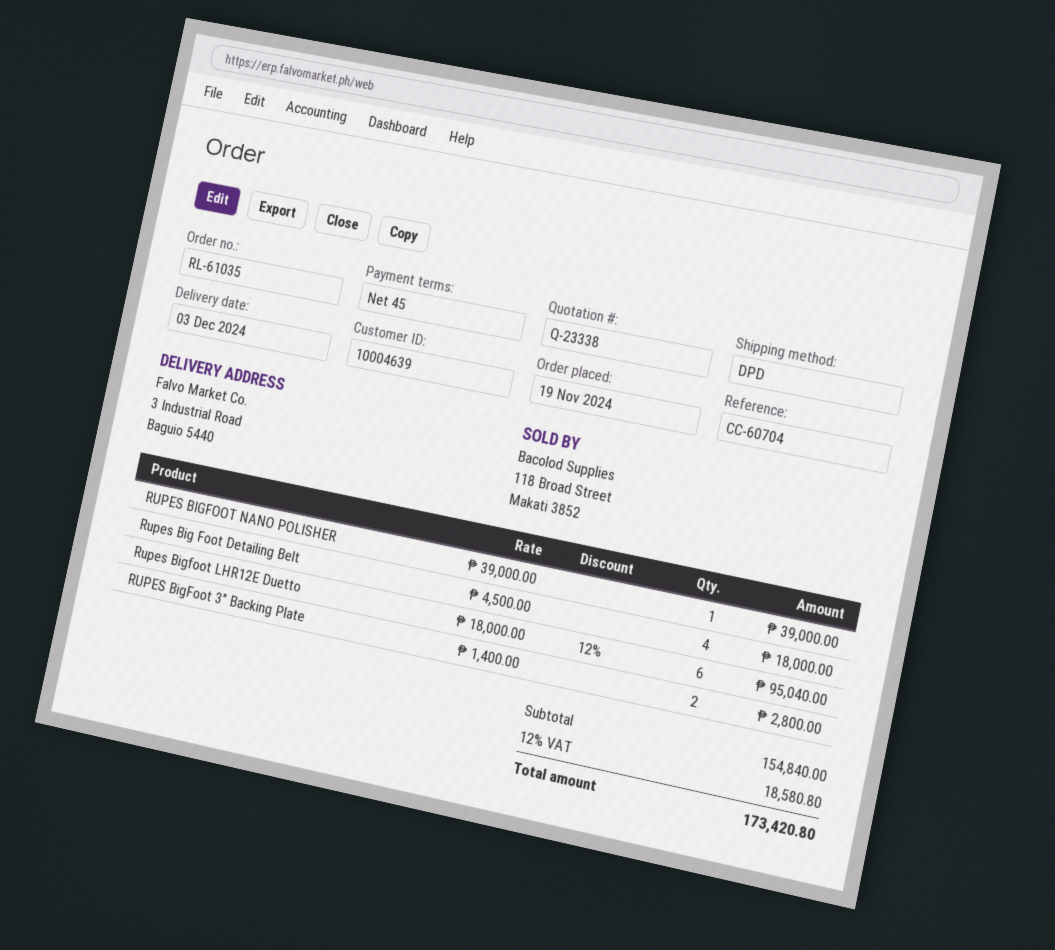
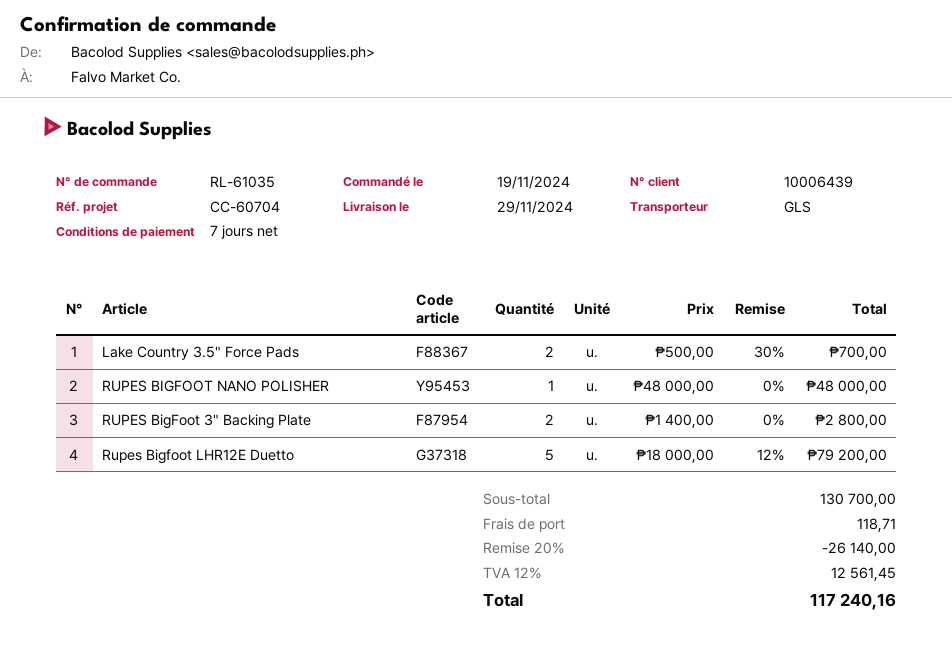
delivery date: 2024-12-03 -> 2024-11-29
payment terms: 45 days -> 7 days
customer number: 10004639 -> 10006439
shipping method: DPD -> GLS
RUPES BIGFOOT NANO POLISHER: 1 x 39000.00 = 39000.00 -> 1 x 48000.00 = 48000.00
Rupes Big Foot Detailing Belt: 4 x 4500.00 = 18000.00 -> none
Rupes Bigfoot LHR12E Duetto: 6 x 18000.00 - 12% = 95040.00 -> 5 x 18000.00 - 12% = 79200.00
Lake Country 3.5" Force Pads: none -> 2 x 500.00 - 30% = 700.00
subtotal: 154840.00 -> 130700.00
discount: none -> 20% = 26140.00
shipping: none -> 118.71
tax: 12% = 18580.80 -> 12% = 12561.45
total: 173420.80 -> 117240.16

